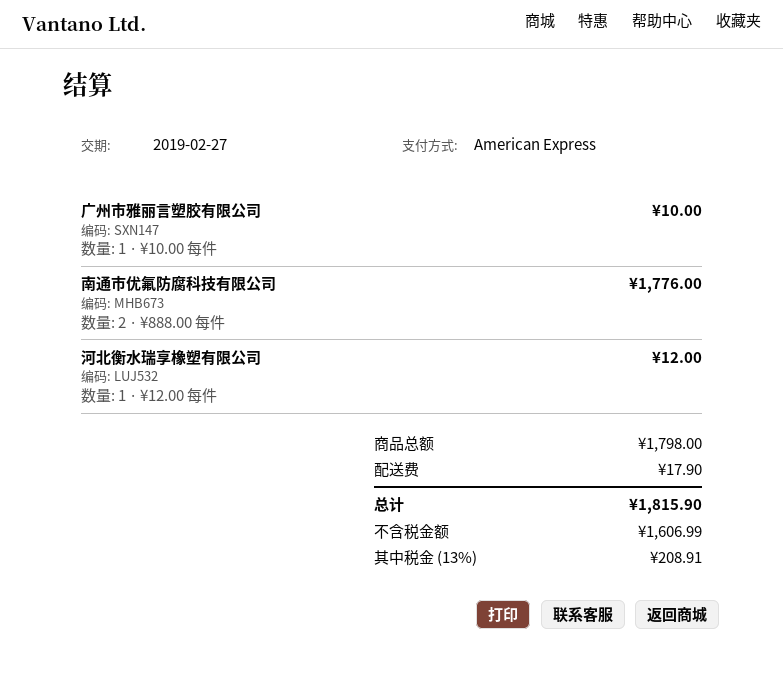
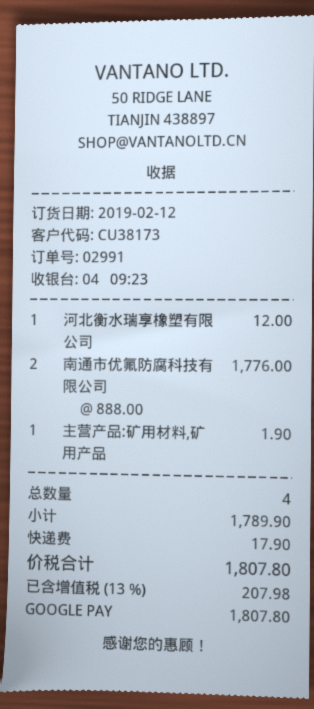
payment method: American Express -> Google Pay
广州市雅丽言塑胶有限公司: 1 x 10.00 = 10.00 -> none
主营产品:矿用材料,矿用产品: none -> 1 x 1.90 = 1.90
subtotal: 1798.00 -> 1789.90
tax: 13% = 208.91 -> 13% = 207.98
total: 1815.90 -> 1807.80

